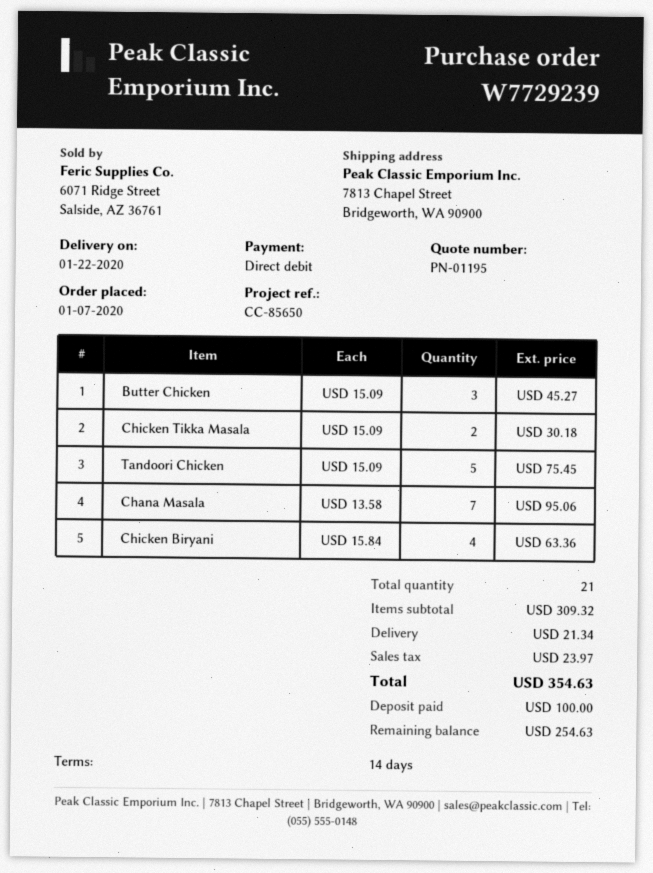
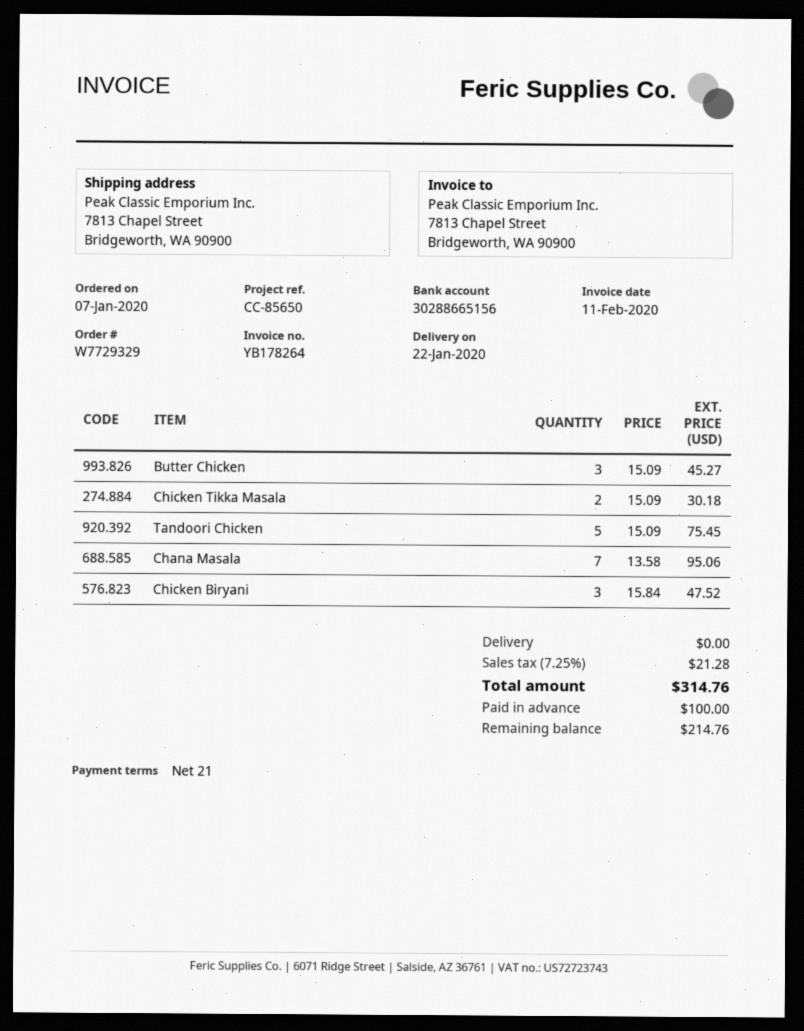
order number: W7729239 -> W7729329
payment terms: 14 days -> 21 days
Chicken Biryani: 4 x 15.84 = 63.36 -> 3 x 15.84 = 47.52
shipping: 21.34 -> 0.00
tax: 23.97 -> 21.28
total: 354.63 -> 314.76
balance: 254.63 -> 214.76

